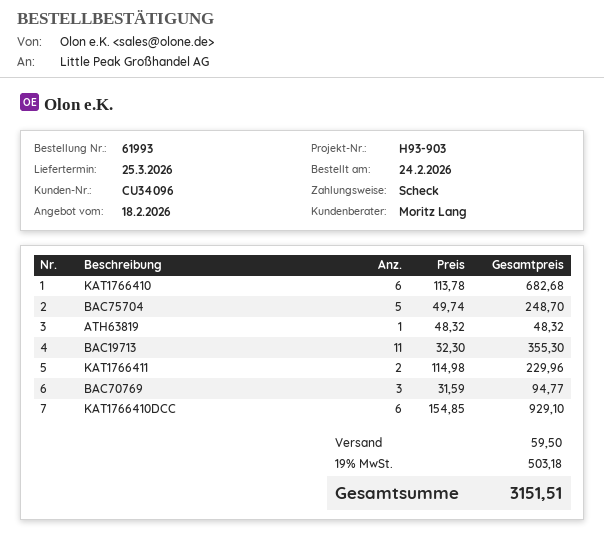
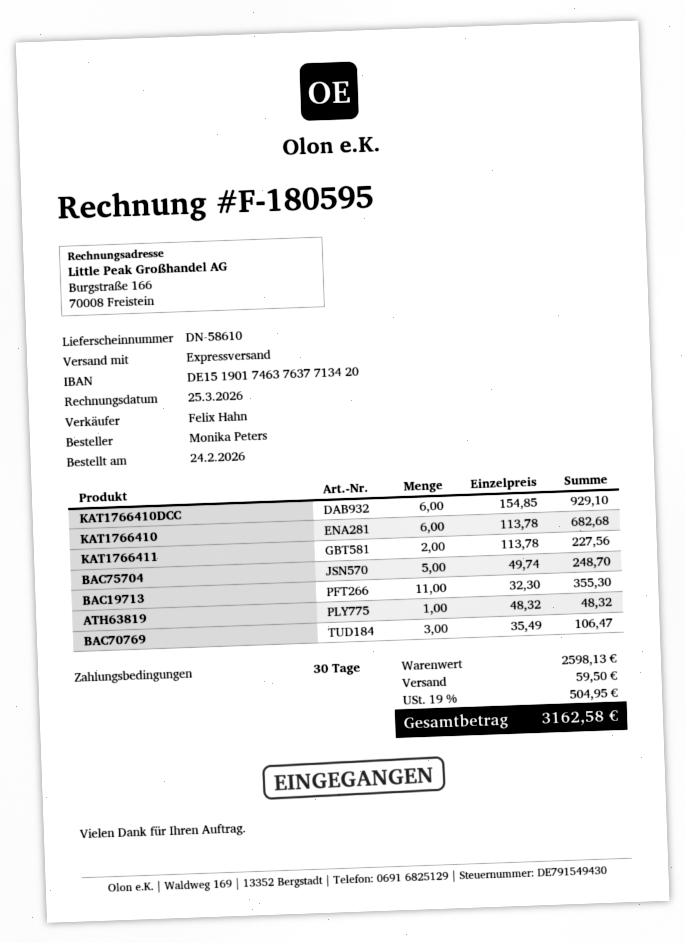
sales rep: Moritz Lang -> Felix Hahn
KAT1766411: 2 x 114.98 = 229.96 -> 2 x 113.78 = 227.56
BAC70769: 3 x 31.59 = 94.77 -> 3 x 35.49 = 106.47
tax: 19% = 503.18 -> 19% = 504.95
total: 3151.51 -> 3162.58

